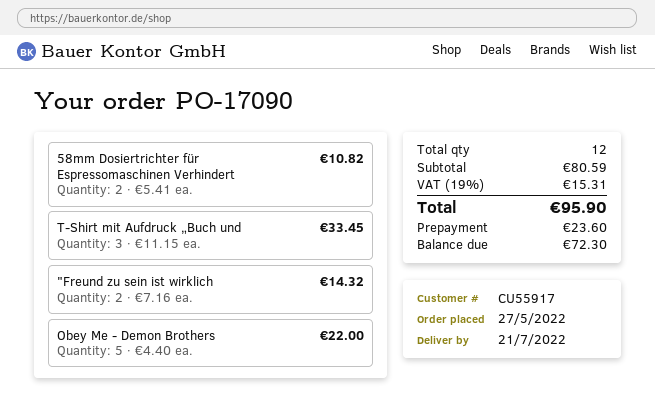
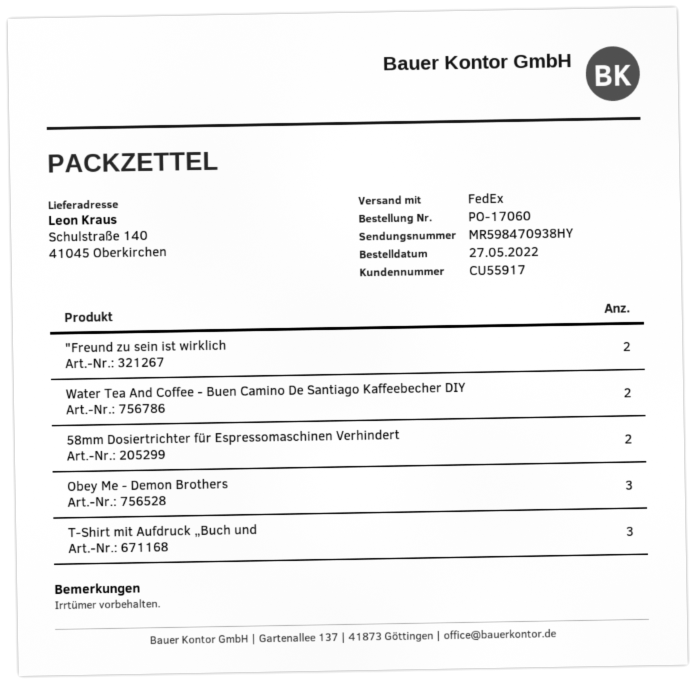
order number: PO-17090 -> PO-17060
Obey Me - Demon Brothers: 5 -> 3
Water Tea And Coffee - Buen Camino De Santiago Kaffeebecher DIY: none -> 2

